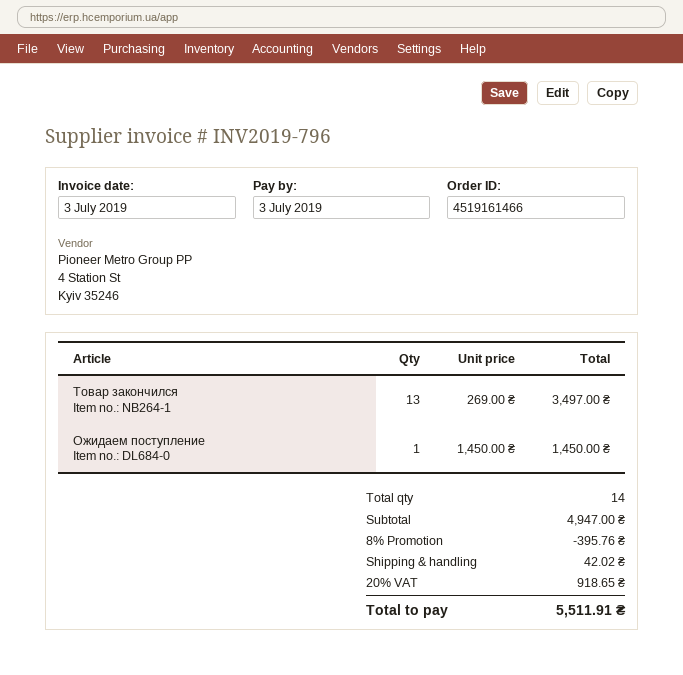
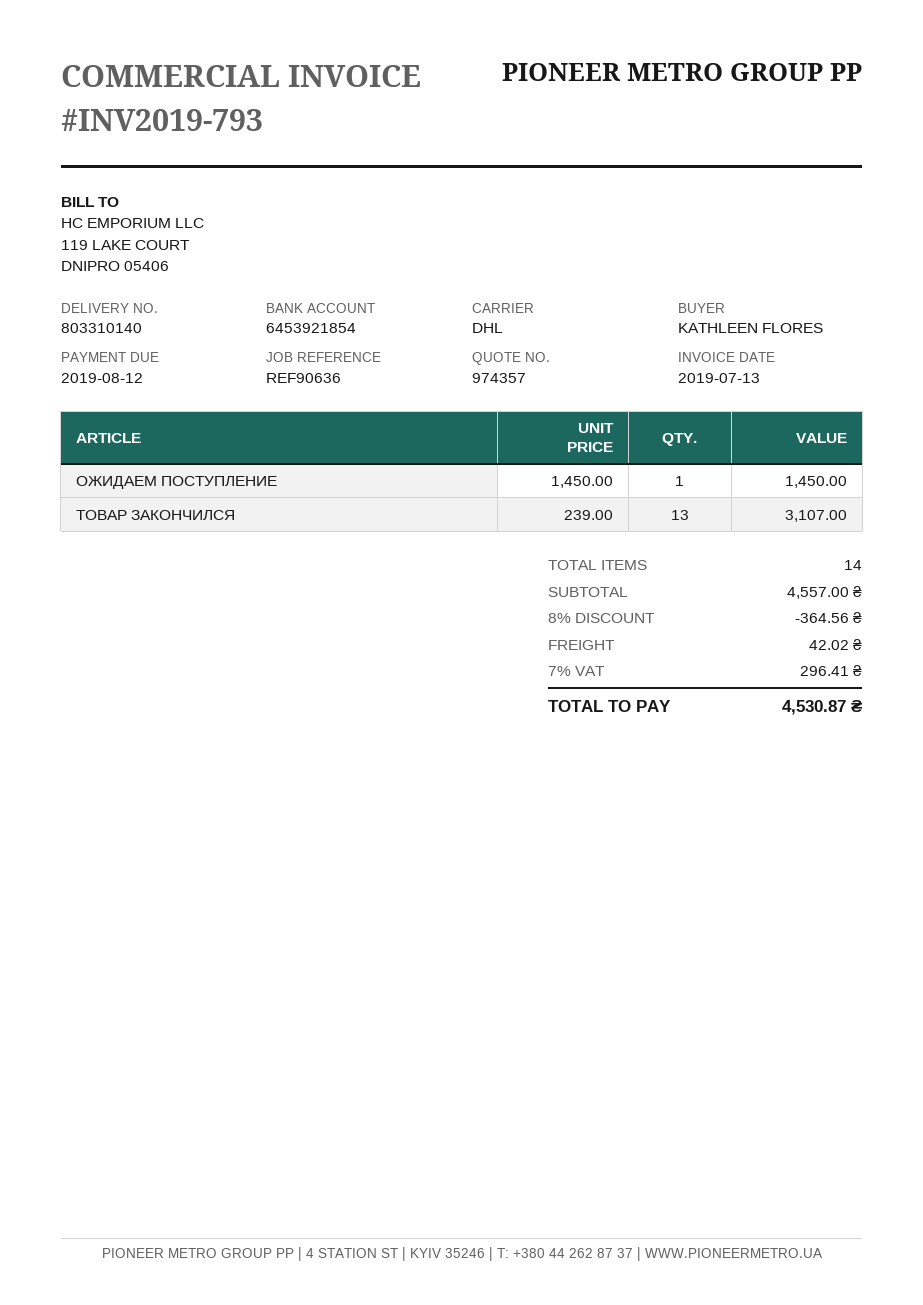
invoice number: INV2019-796 -> INV2019-793
invoice date: 2019-07-03 -> 2019-07-13
due date: 2019-07-03 -> 2019-08-12
Товар закончился: 13 x 269.00 = 3497.00 -> 13 x 239.00 = 3107.00
subtotal: 4947.00 -> 4557.00
discount: 8% = 395.76 -> 8% = 364.56
tax: 20% = 918.65 -> 7% = 296.41
total: 5511.91 -> 4530.87

